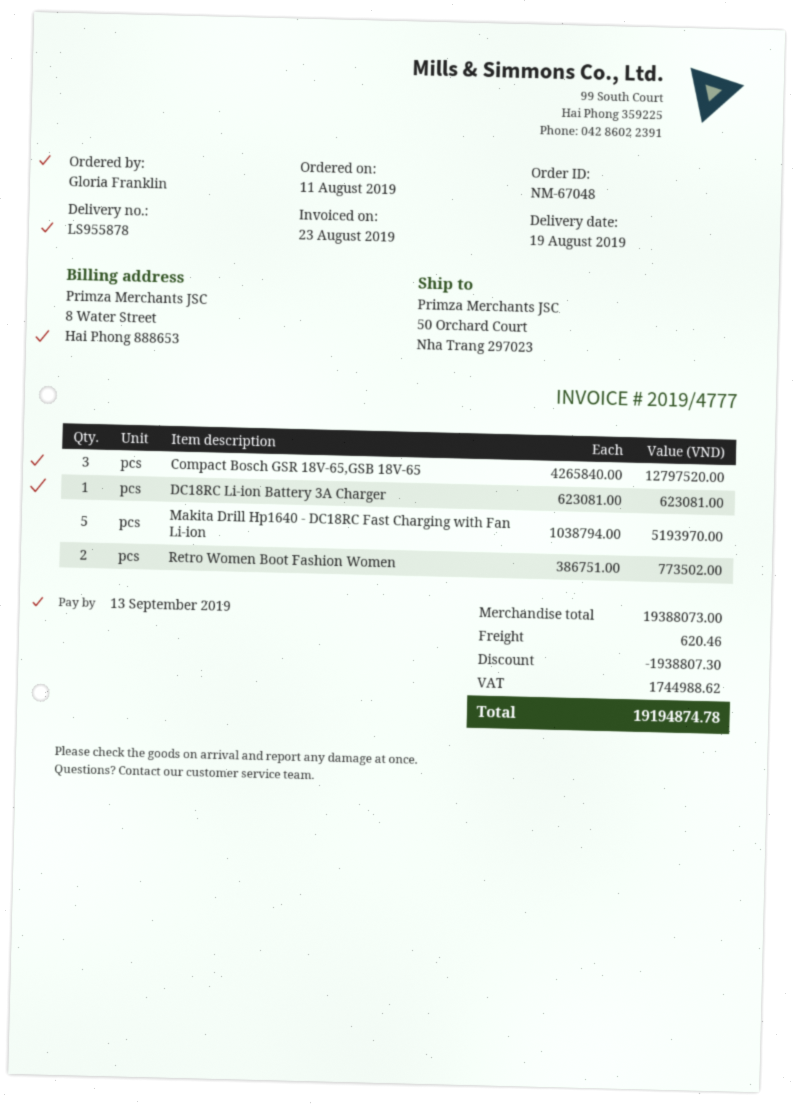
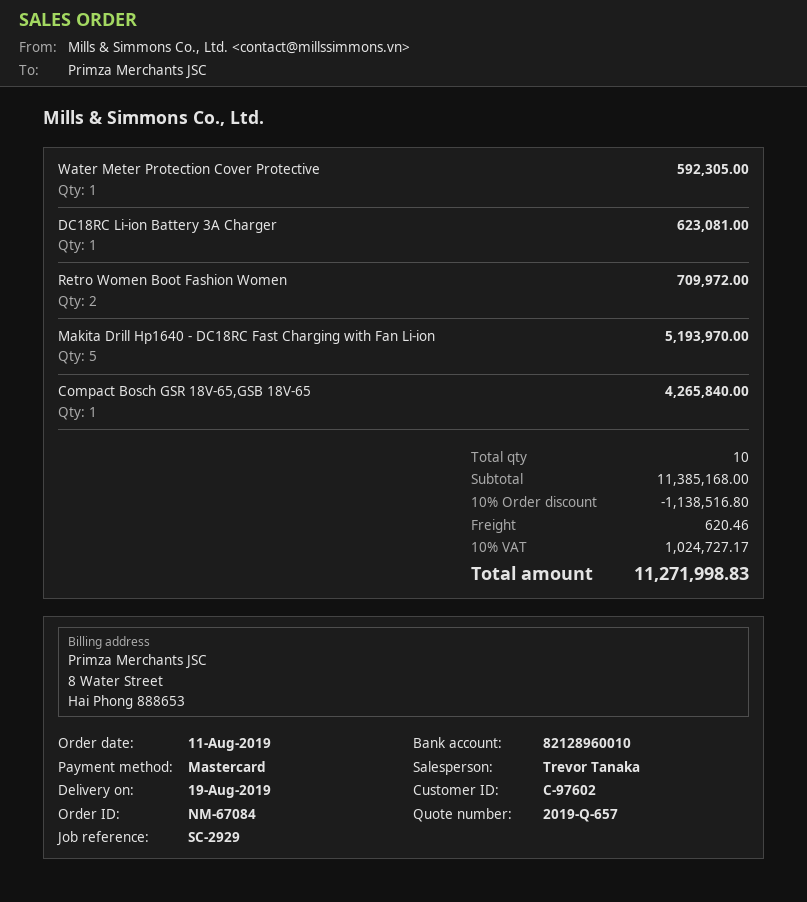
order number: NM-67048 -> NM-67084
Compact Bosch GSR 18V-65,GSB 18V-65: 3 for 12797520.00 -> 1 for 4265840.00
Retro Women Boot Fashion Women: 2 for 773502.00 -> 2 for 709972.00
Water Meter Protection Cover Protective: none -> 1 for 592305.00
subtotal: 19388073.00 -> 11385168.00
discount: 1938807.30 -> 1138516.80
tax: 1744988.62 -> 1024727.17
total: 19194874.78 -> 11271998.83

